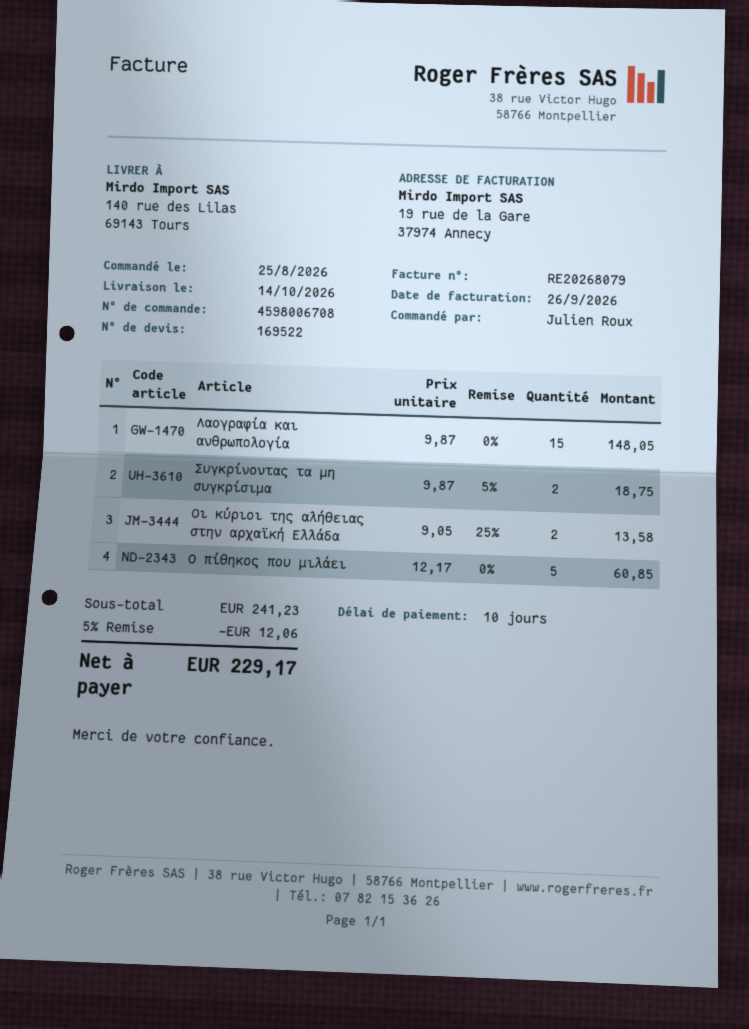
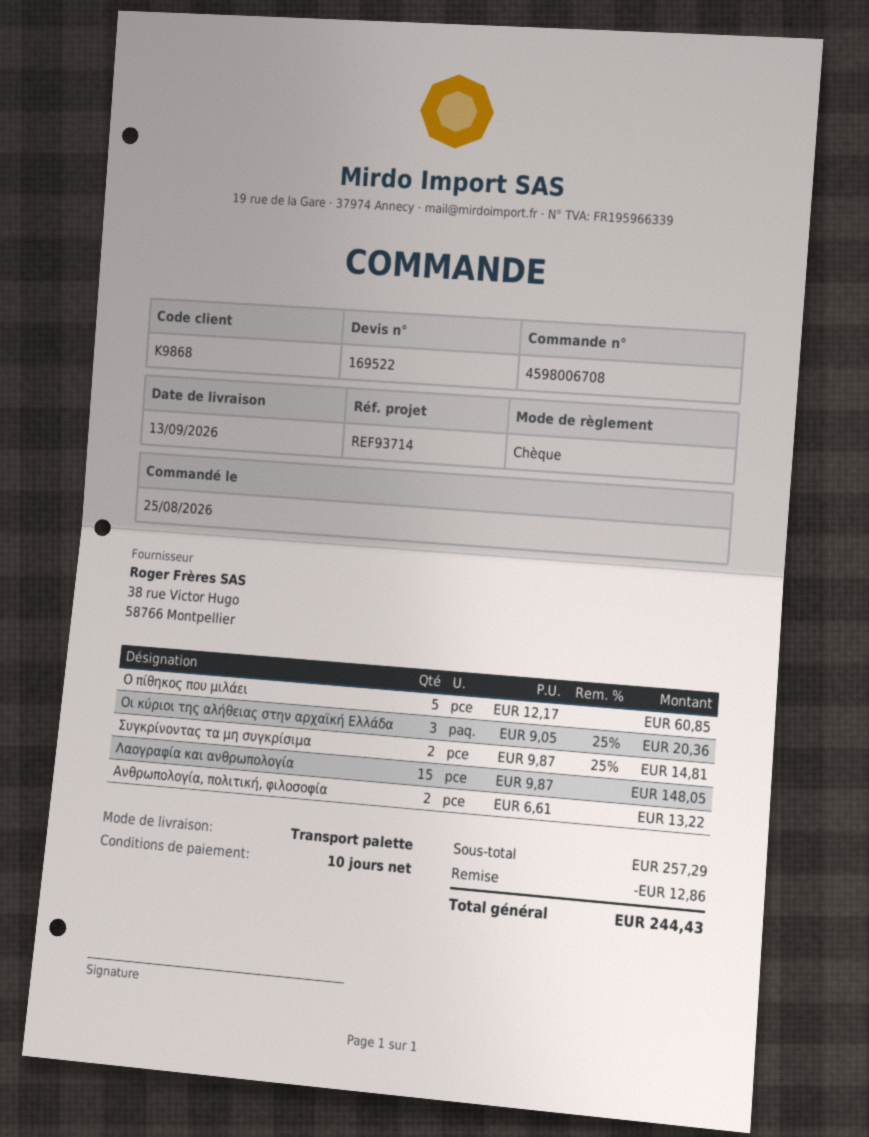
delivery date: 2026-10-14 -> 2026-09-13
Συγκρίνοντας τα μη συγκρίσιμα: 2 x 9.87 - 5% = 18.75 -> 2 x 9.87 - 25% = 14.81
Οι κύριοι της αλήθειας στην αρχαϊκή Ελλάδα: 2 x 9.05 - 25% = 13.58 -> 3 x 9.05 - 25% = 20.36
Ανθρωπολογία, πολιτική, φιλοσοφία: none -> 2 x 6.61 = 13.22
subtotal: 241.23 -> 257.29
discount: 12.06 -> 12.86
total: 229.17 -> 244.43

